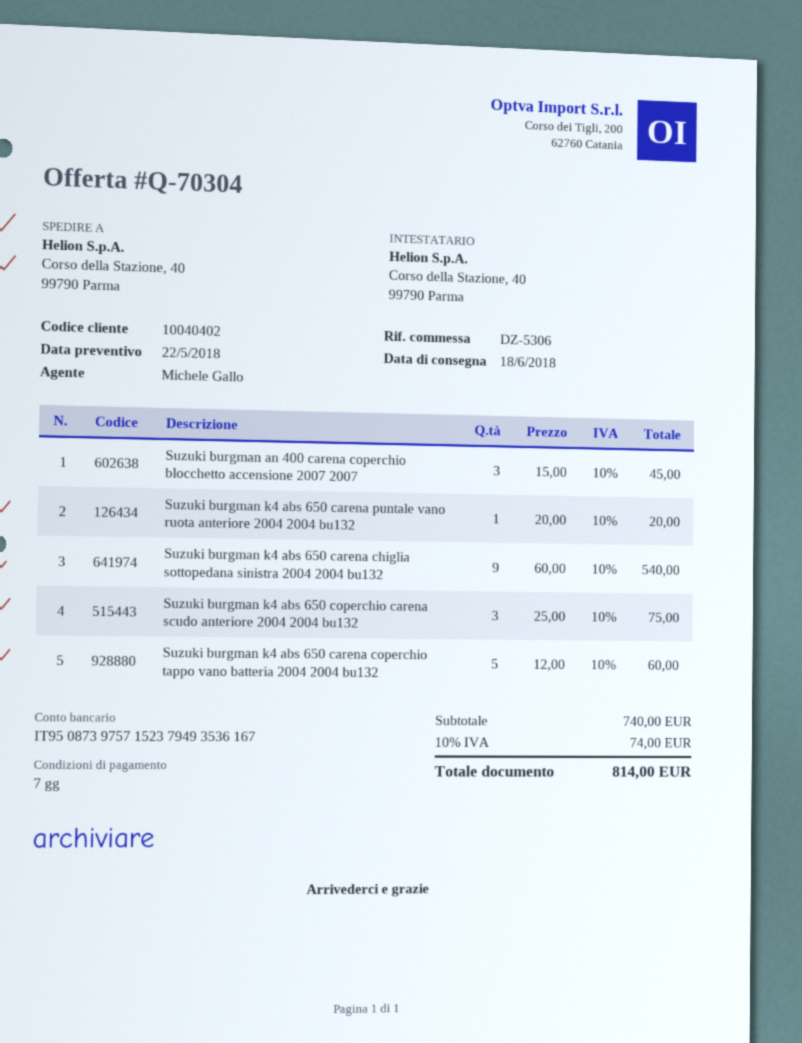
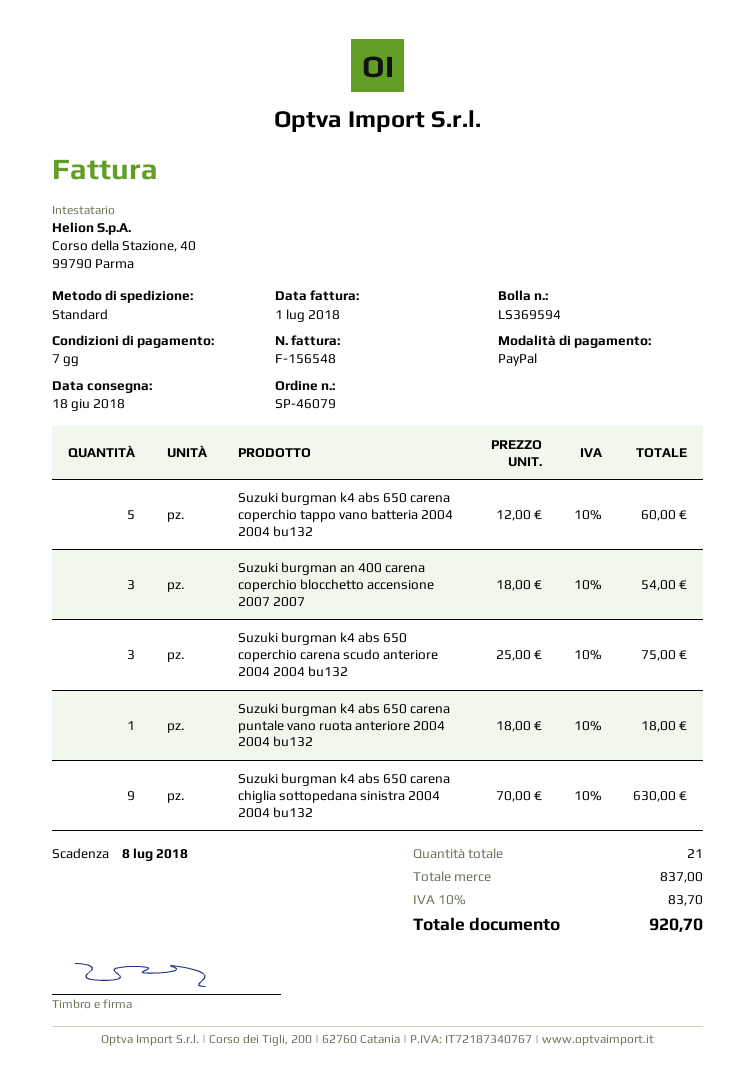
Suzuki burgman an 400 carena coperchio blocchetto accensione 2007 2007: 3 x 15.00 = 45.00 -> 3 x 18.00 = 54.00
Suzuki burgman k4 abs 650 carena puntale vano ruota anteriore 2004 2004 bu132: 1 x 20.00 = 20.00 -> 1 x 18.00 = 18.00
Suzuki burgman k4 abs 650 carena chiglia sottopedana sinistra 2004 2004 bu132: 9 x 60.00 = 540.00 -> 9 x 70.00 = 630.00
subtotal: 740.00 -> 837.00
tax: 10% = 74.00 -> 10% = 83.70
total: 814.00 -> 920.70

